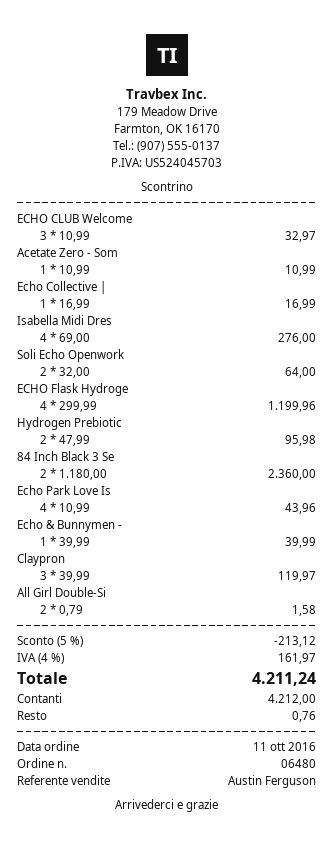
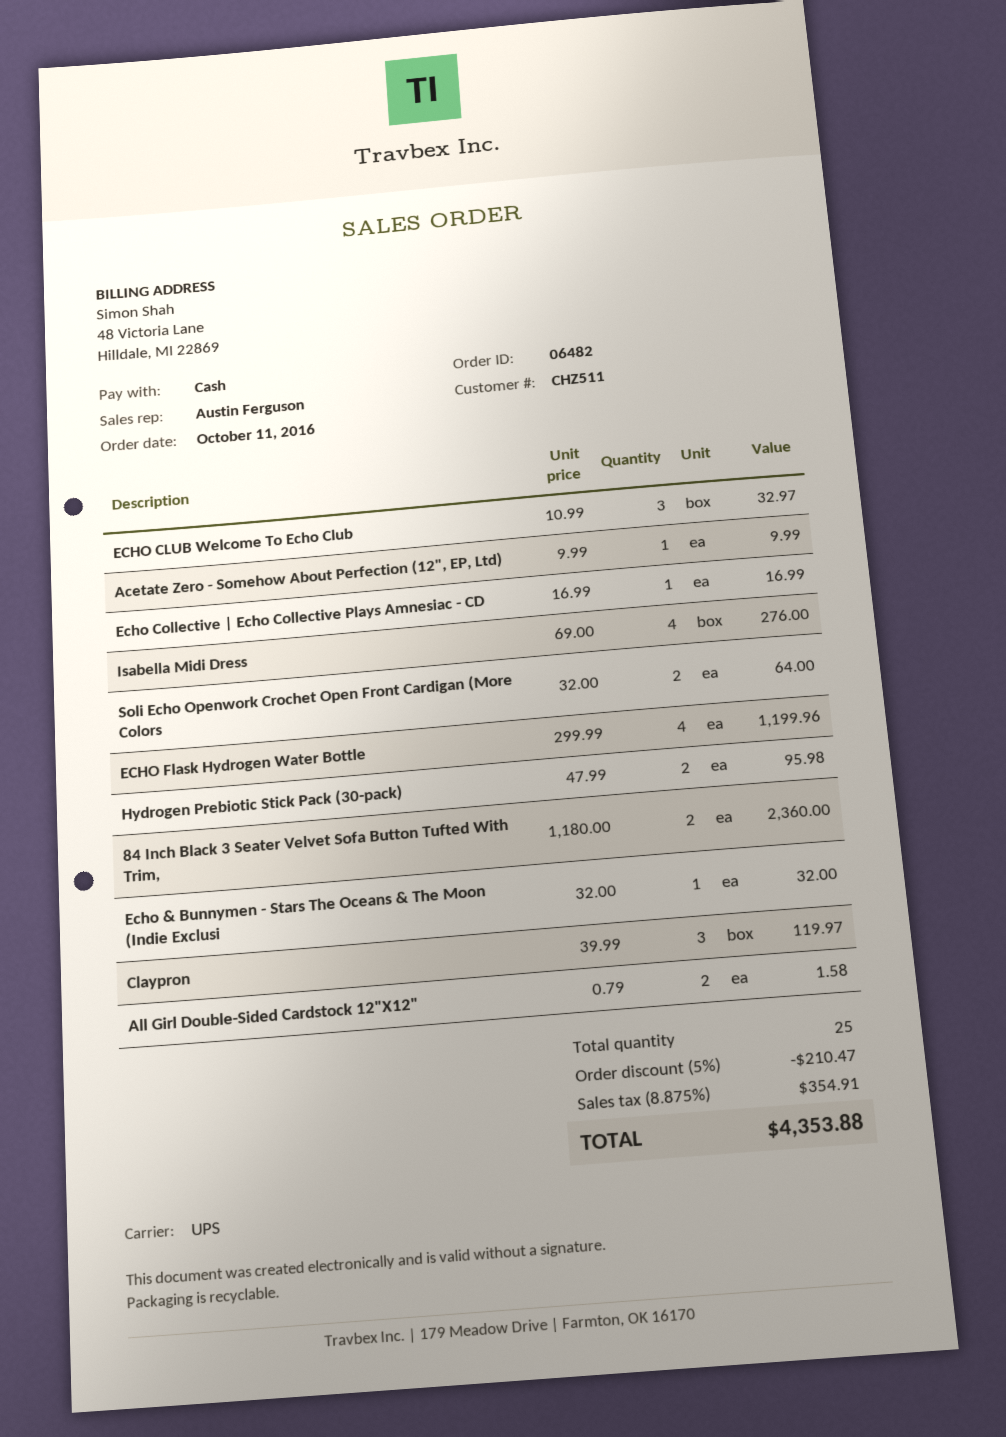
order number: 06480 -> 06482
Acetate Zero - Som: 1 x 10.99 = 10.99 -> 1 x 9.99 = 9.99
Echo Park Love Is: 4 x 10.99 = 43.96 -> none
Echo & Bunnymen -: 1 x 39.99 = 39.99 -> 1 x 32.00 = 32.00
discount: 5% = 213.12 -> 5% = 210.47
tax: 4% = 161.97 -> 8.875% = 354.91
total: 4211.24 -> 4353.88

